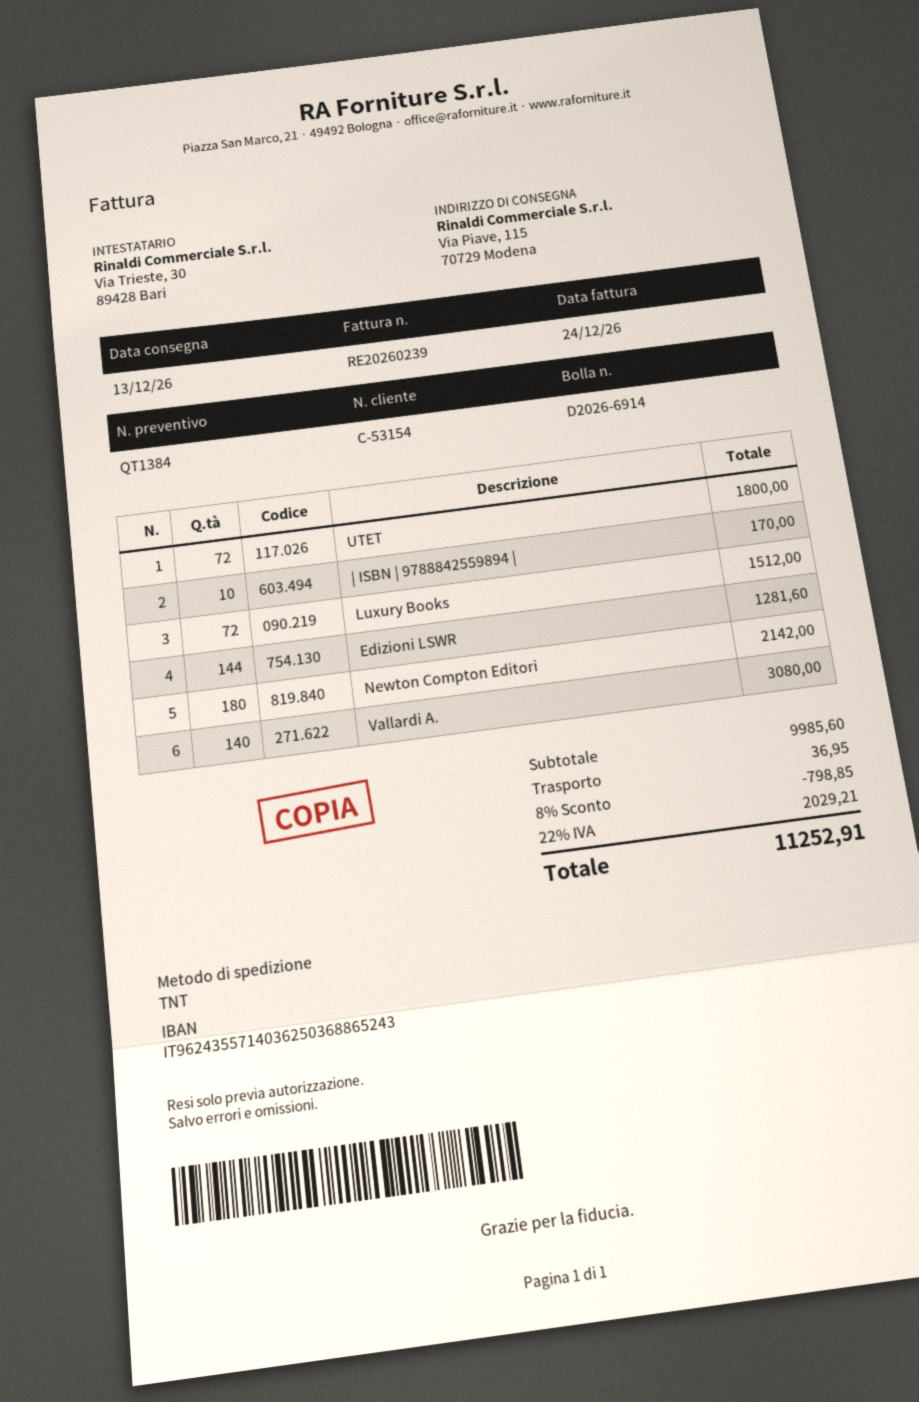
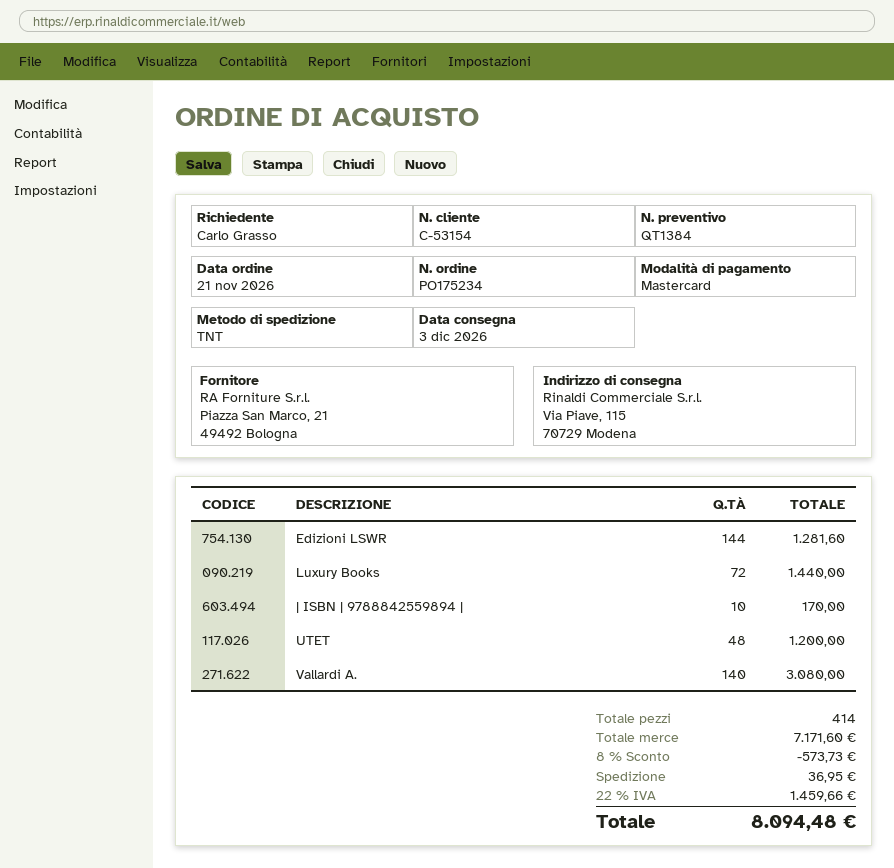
delivery date: 2026-12-13 -> 2026-12-03
UTET: 72 for 1800.00 -> 48 for 1200.00
Luxury Books: 72 for 1512.00 -> 72 for 1440.00
Newton Compton Editori: 180 for 2142.00 -> none
subtotal: 9985.60 -> 7171.60
discount: 8% = 798.85 -> 8% = 573.73
tax: 22% = 2029.21 -> 22% = 1459.66
total: 11252.91 -> 8094.48

